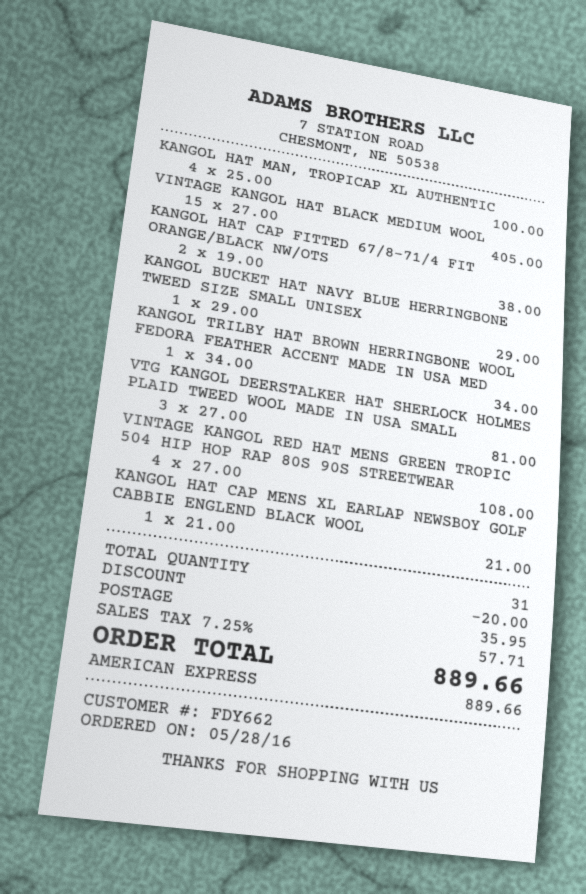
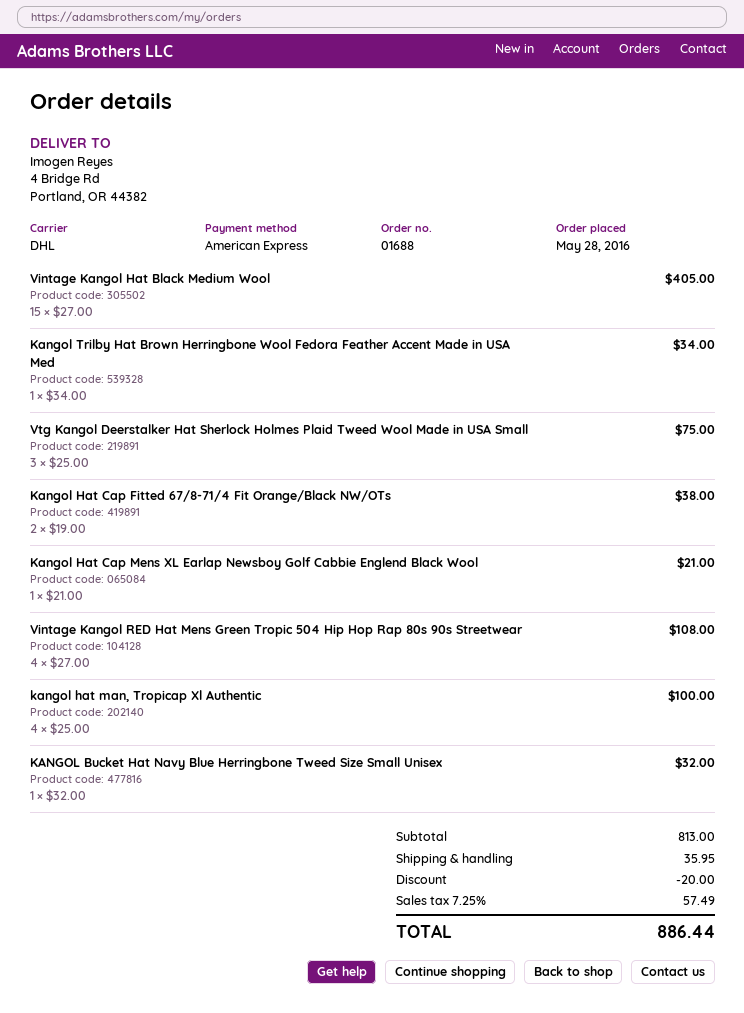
KANGOL BUCKET HAT NAVY BLUE HERRINGBONE TWEED SIZE SMALL UNISEX: 1 x 29.00 = 29.00 -> 1 x 32.00 = 32.00
VTG KANGOL DEERSTALKER HAT SHERLOCK HOLMES PLAID TWEED WOOL MADE IN USA SMALL: 3 x 27.00 = 81.00 -> 3 x 25.00 = 75.00
tax: 7.25% = 57.71 -> 7.25% = 57.49
total: 889.66 -> 886.44

